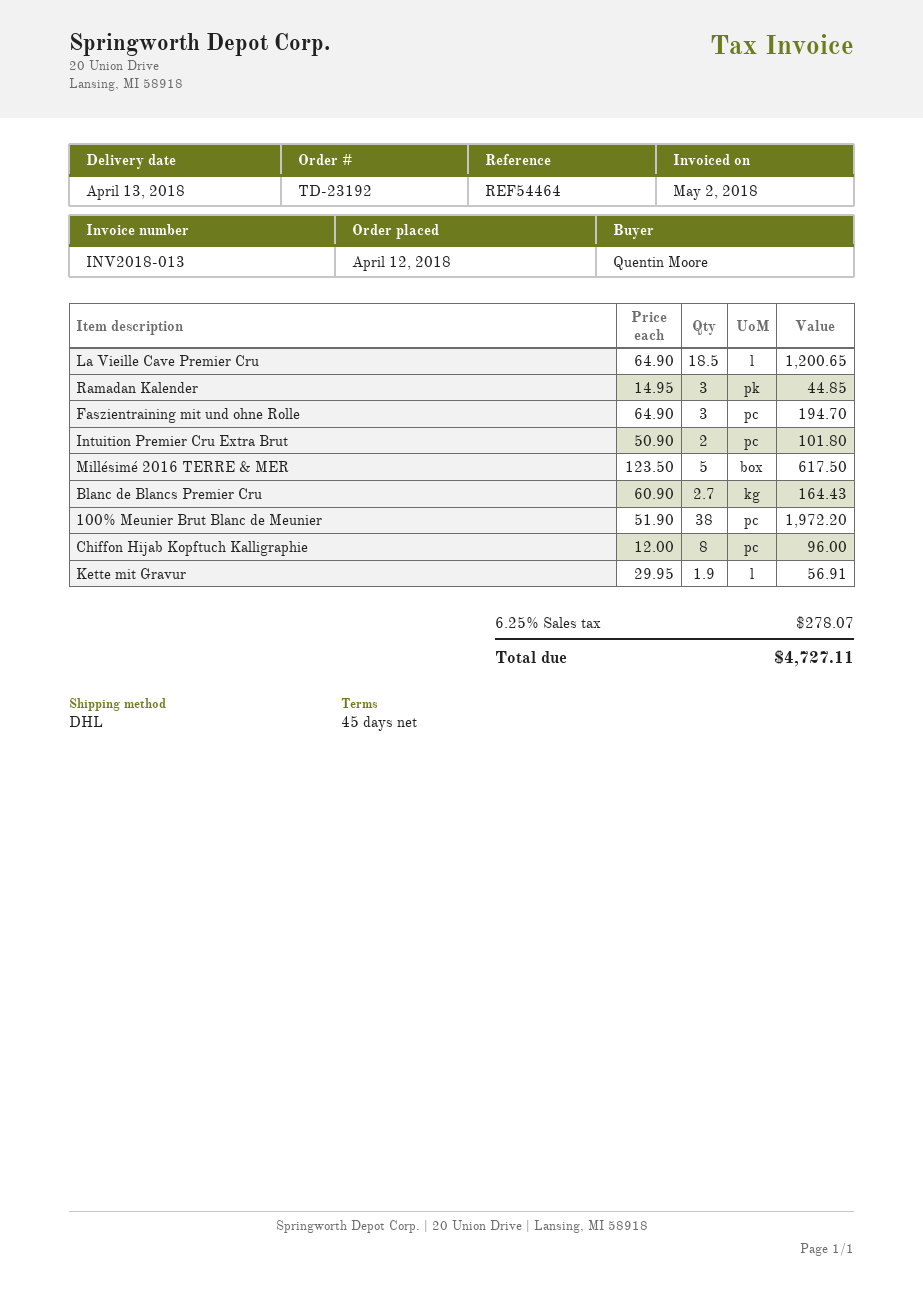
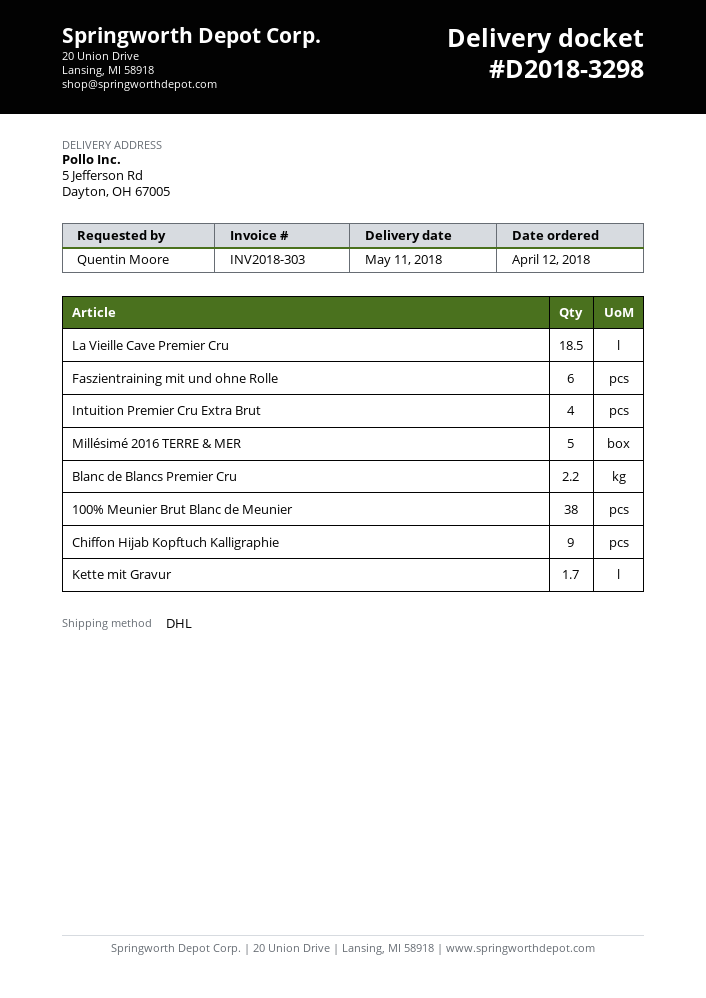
delivery date: 2018-04-13 -> 2018-05-11
invoice number: INV2018-013 -> INV2018-303
Ramadan Kalender: 3 -> none
Faszientraining mit und ohne Rolle: 3 -> 6
Intuition Premier Cru Extra Brut: 2 -> 4
Blanc de Blancs Premier Cru: 2.7 -> 2.2
Chiffon Hijab Kopftuch Kalligraphie: 8 -> 9
Kette mit Gravur: 1.9 -> 1.7

